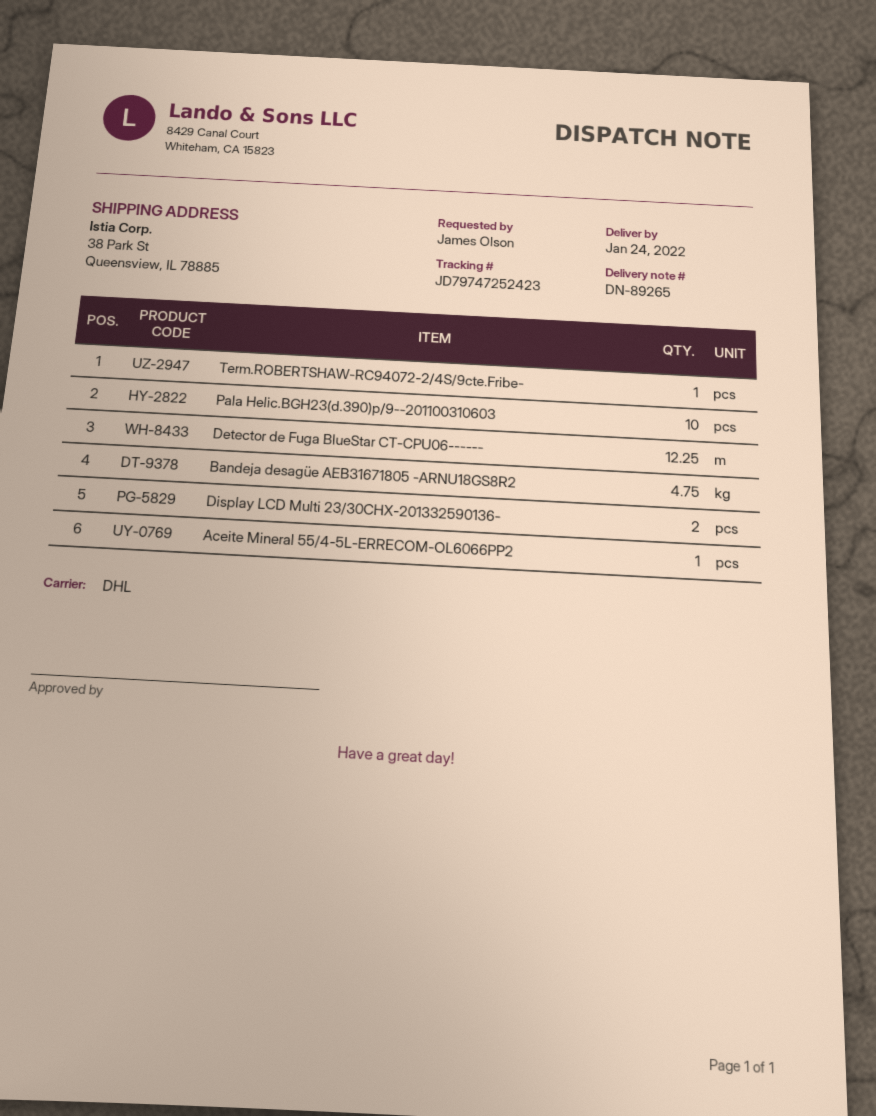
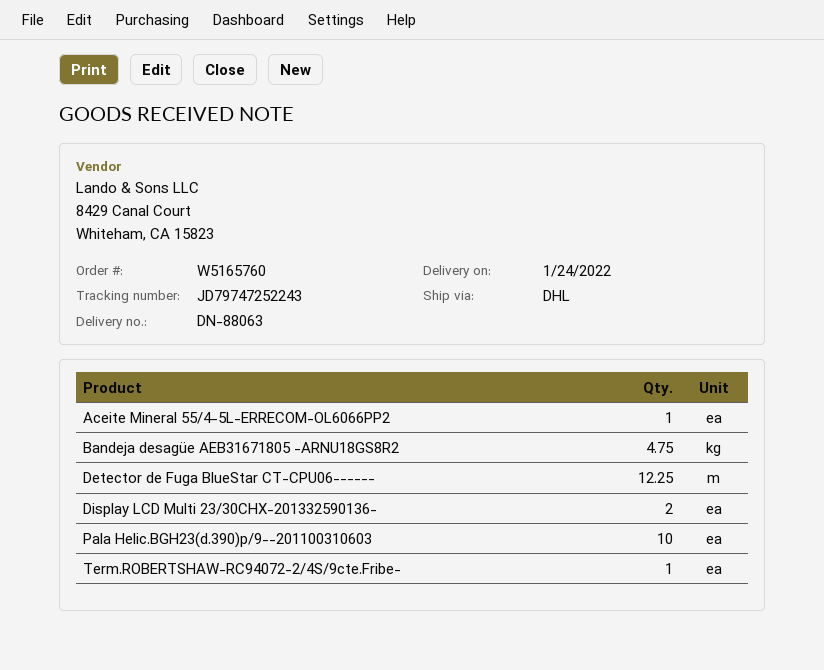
delivery note number: DN-89265 -> DN-88063
tracking number: JD79747252423 -> JD79747252243

